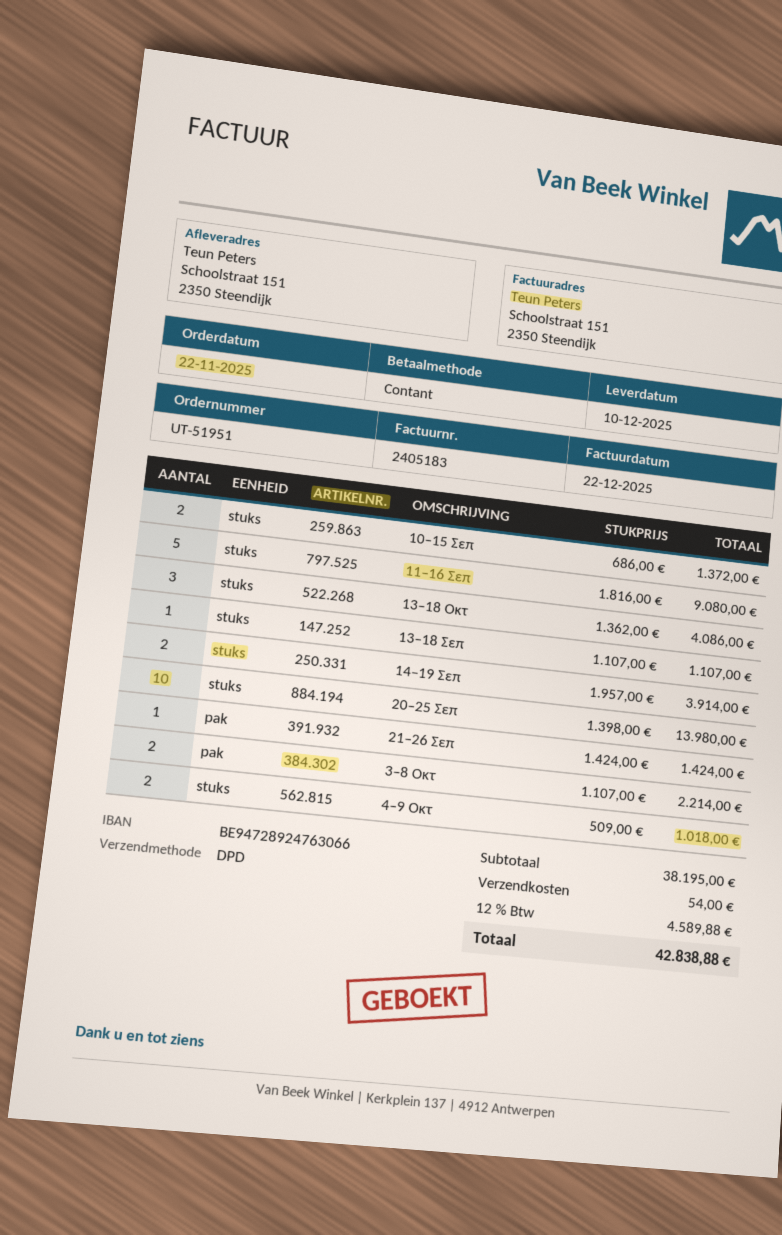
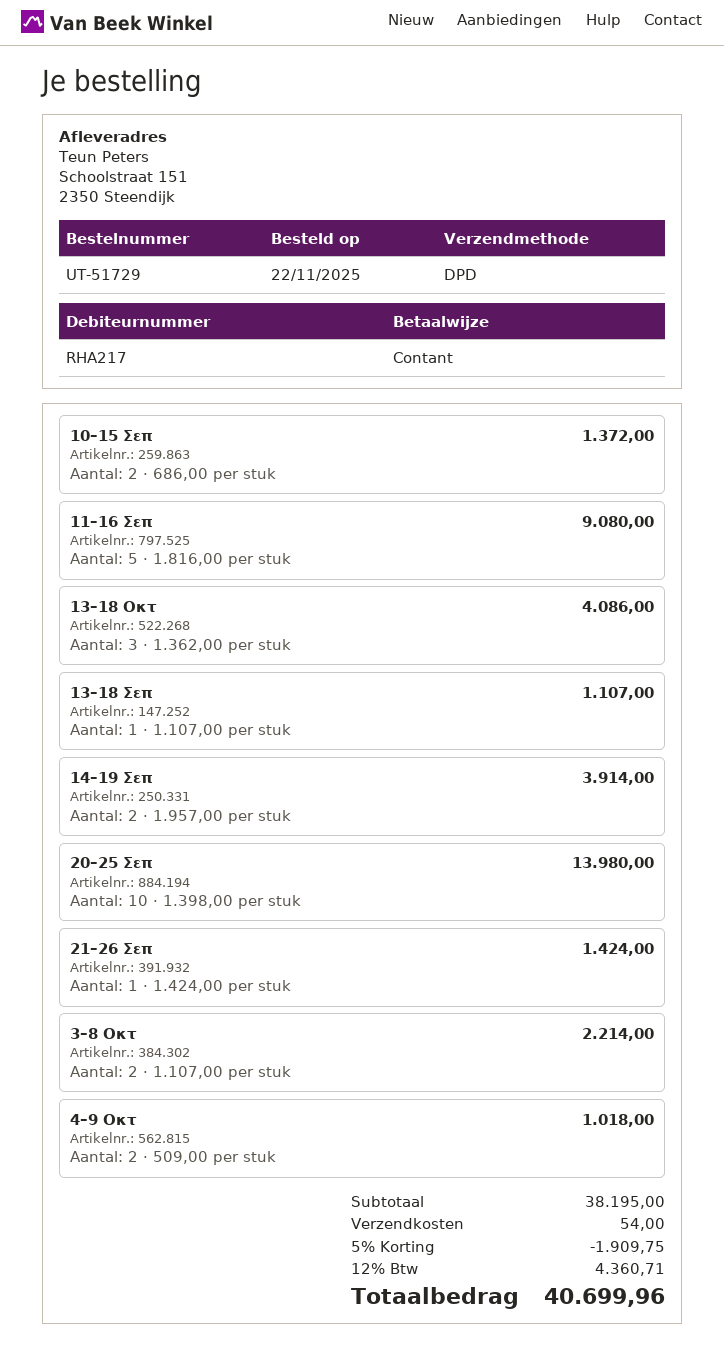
order number: UT-51951 -> UT-51729
discount: none -> 5% = 1909.75
tax: 12% = 4589.88 -> 12% = 4360.71
total: 42838.88 -> 40699.96

